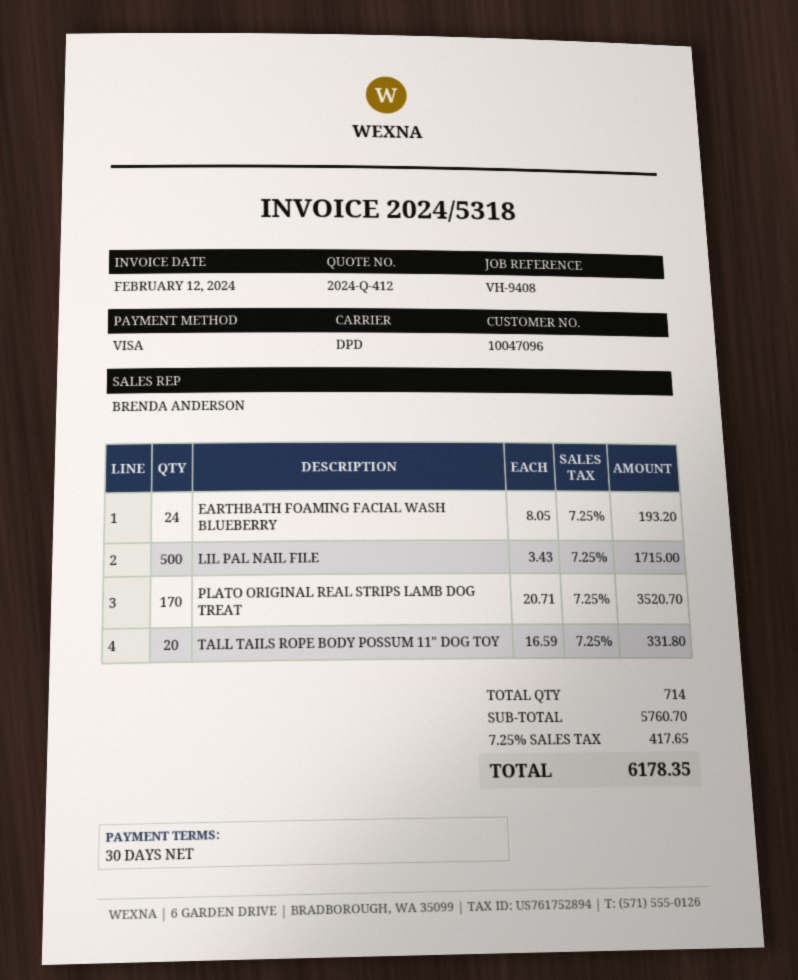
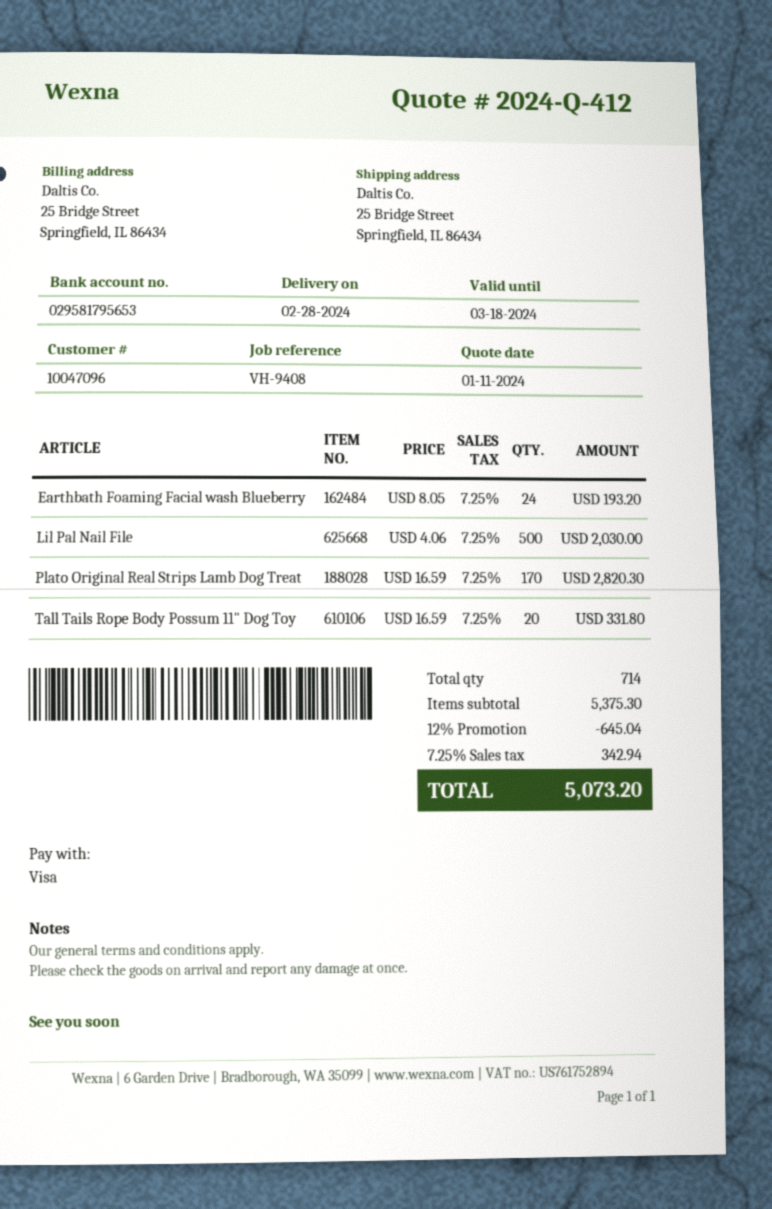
LIL PAL NAIL FILE: 500 x 3.43 = 1715.00 -> 500 x 4.06 = 2030.00
PLATO ORIGINAL REAL STRIPS LAMB DOG TREAT: 170 x 20.71 = 3520.70 -> 170 x 16.59 = 2820.30
subtotal: 5760.70 -> 5375.30
discount: none -> 12% = 645.04
tax: 7.25% = 417.65 -> 7.25% = 342.94
total: 6178.35 -> 5073.20

